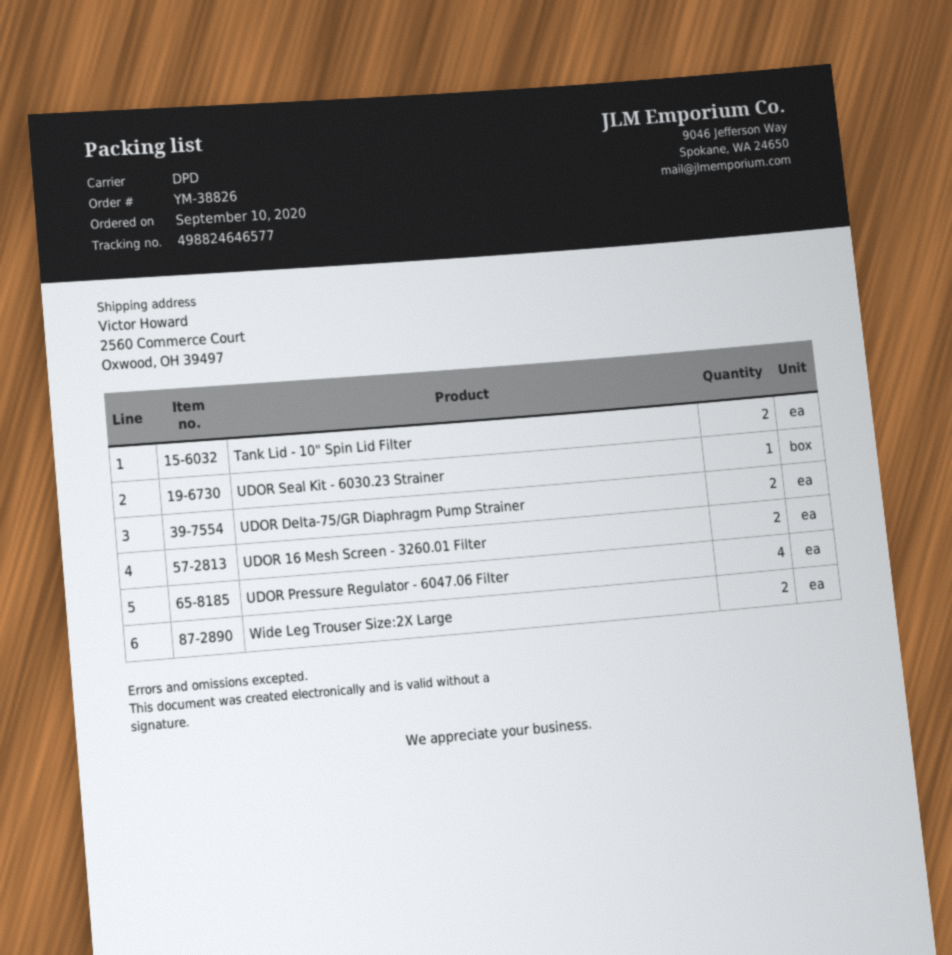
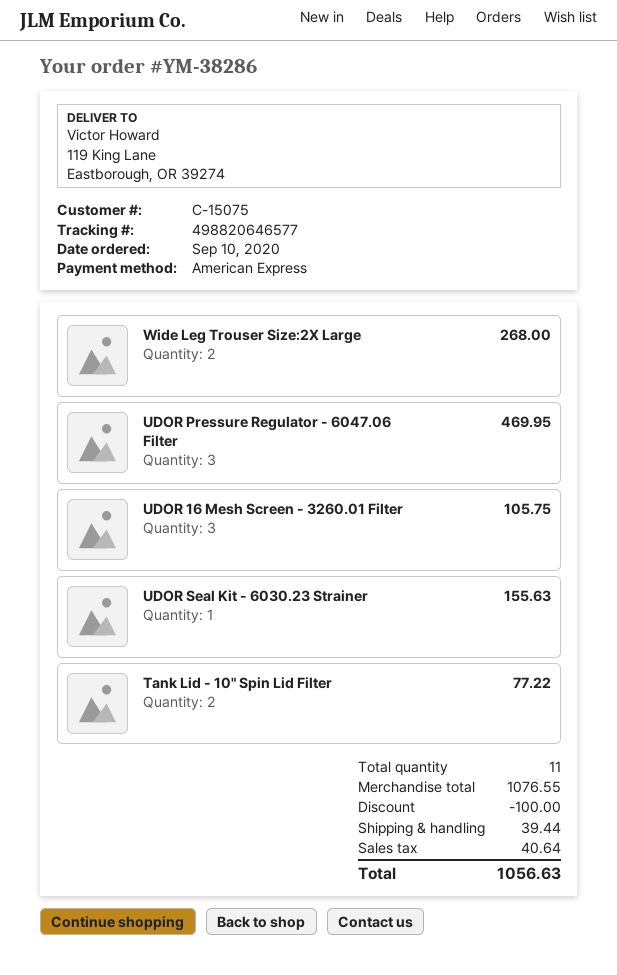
order number: YM-38826 -> YM-38286
tracking number: 498824646577 -> 498820646577
ship to: 2560 Commerce Court, Oxwood, OH 39497 -> 119 King Lane, Eastborough, OR 39274
UDOR Delta-75/GR Diaphragm Pump Strainer: 2 -> none
UDOR 16 Mesh Screen - 3260.01 Filter: 2 -> 3
UDOR Pressure Regulator - 6047.06 Filter: 4 -> 3

